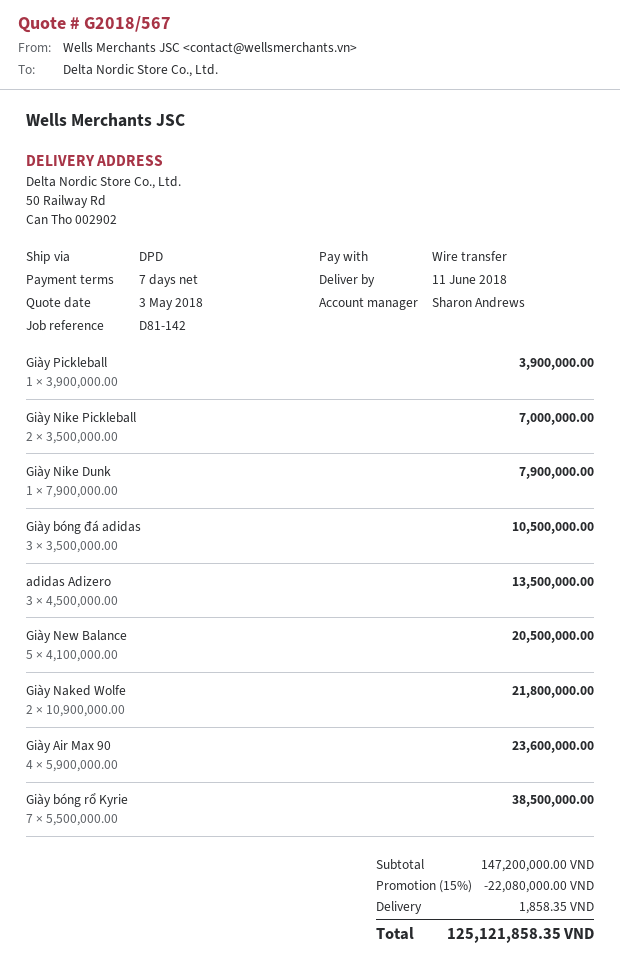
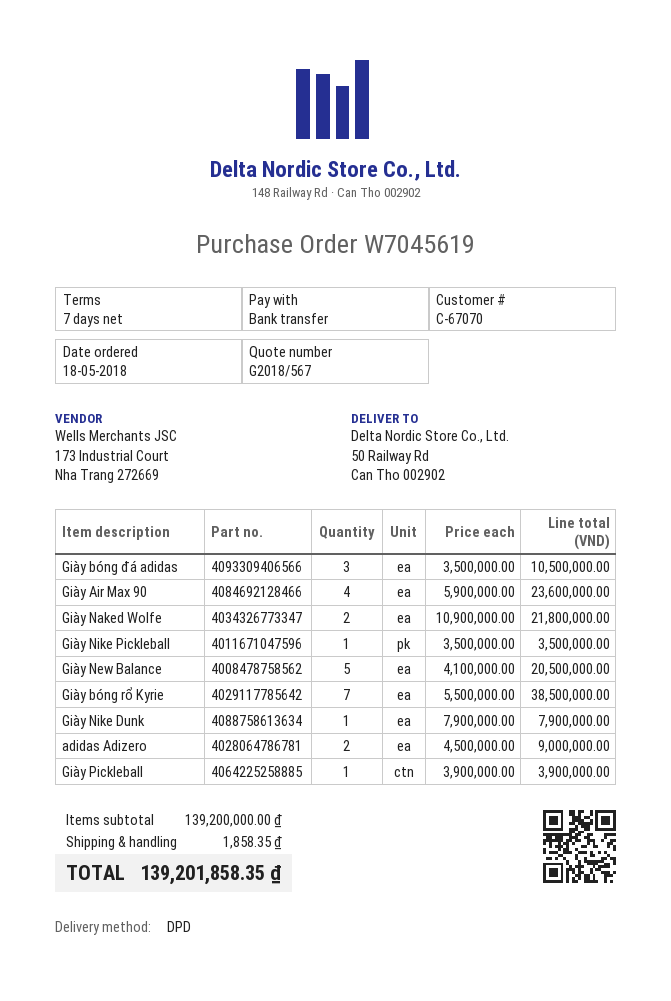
Giày Nike Pickleball: 2 x 3500000.00 = 7000000.00 -> 1 x 3500000.00 = 3500000.00
adidas Adizero: 3 x 4500000.00 = 13500000.00 -> 2 x 4500000.00 = 9000000.00
subtotal: 147200000.00 -> 139200000.00
discount: 15% = 22080000.00 -> none
total: 125121858.35 -> 139201858.35

